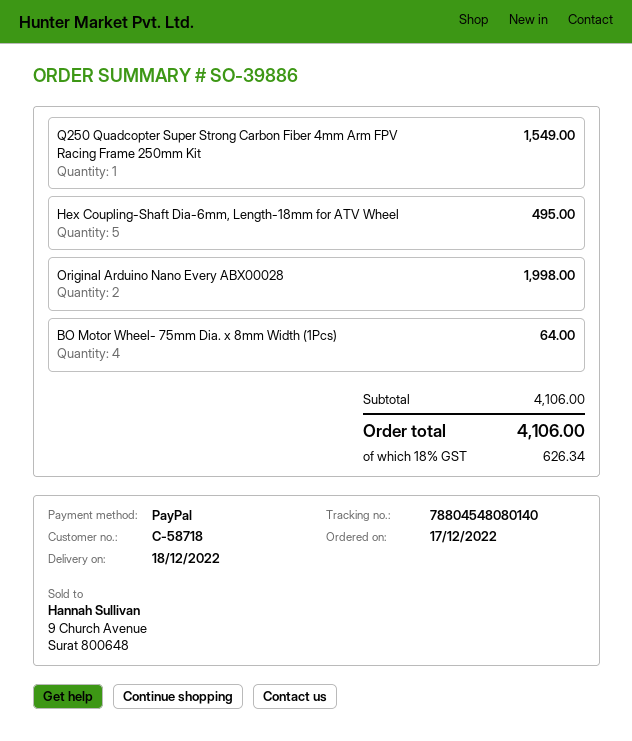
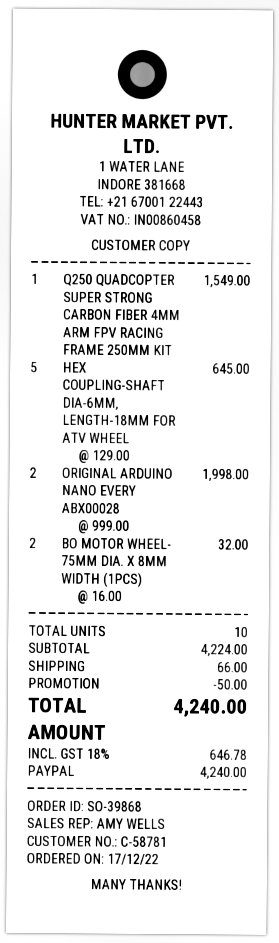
order number: SO-39886 -> SO-39868
customer number: C-58718 -> C-58781
Hex Coupling-Shaft Dia-6mm, Length-18mm for ATV Wheel: 5 for 495.00 -> 5 for 645.00
BO Motor Wheel- 75mm Dia. x 8mm Width (1Pcs): 4 for 64.00 -> 2 for 32.00
subtotal: 4106.00 -> 4224.00
discount: none -> 50.00
shipping: none -> 66.00
tax: 18% = 626.34 -> 18% = 646.78
total: 4106.00 -> 4240.00

